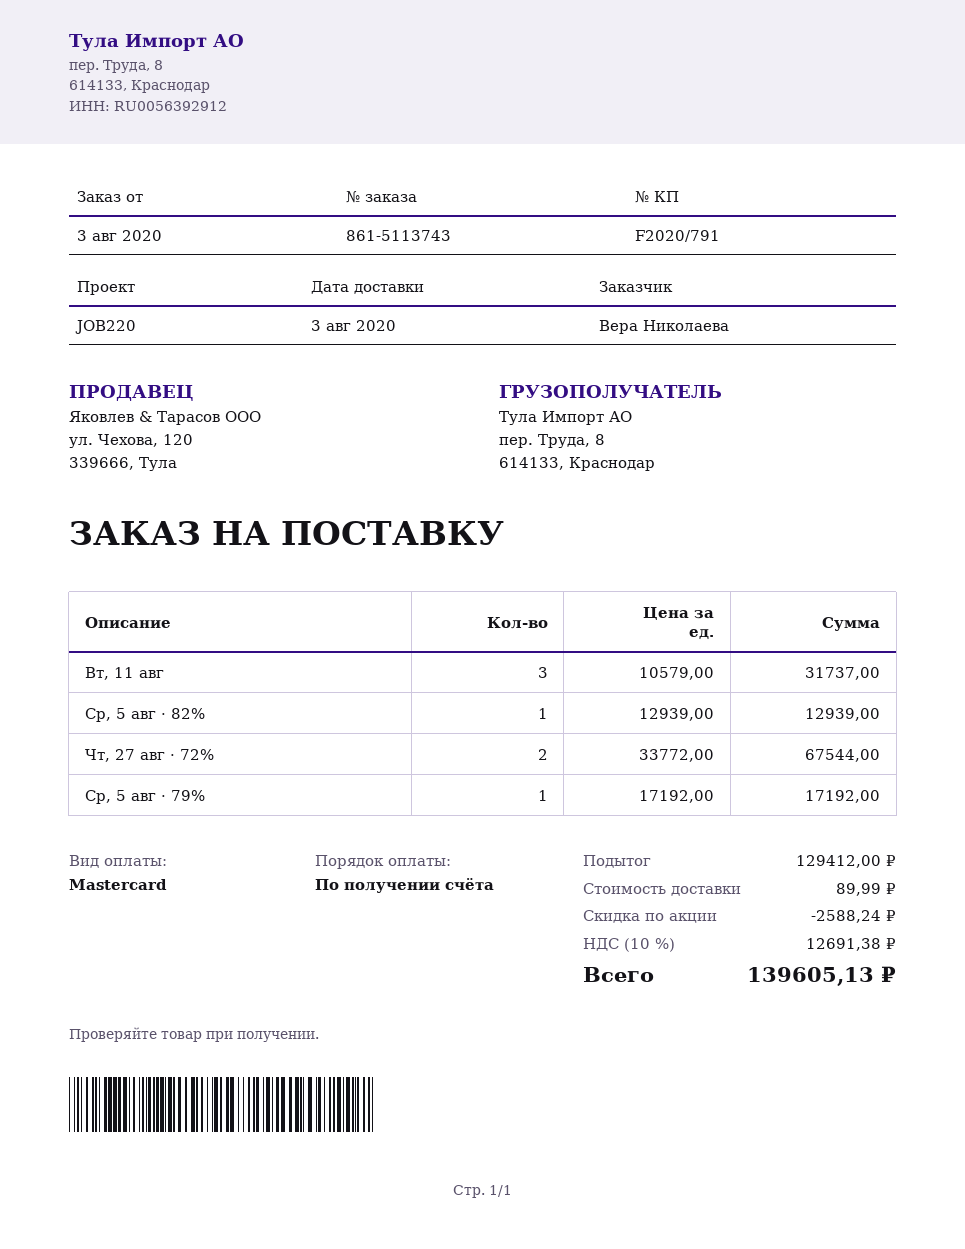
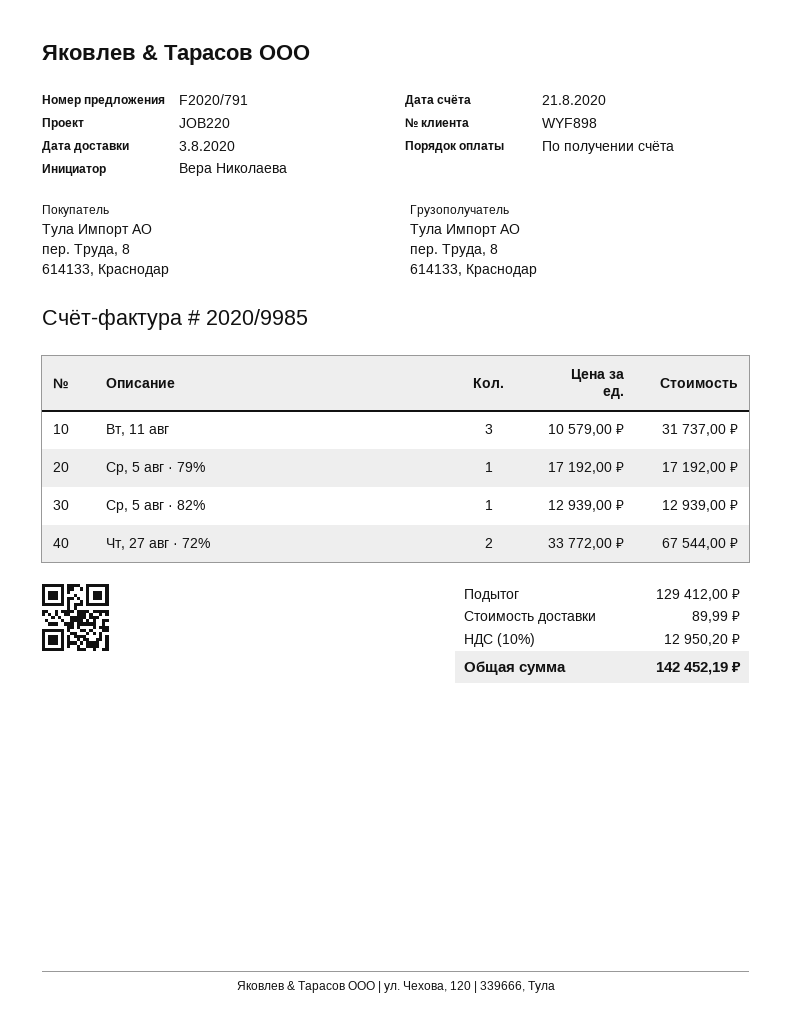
discount: 2588.24 -> none
tax: 10% = 12691.38 -> 10% = 12950.20
total: 139605.13 -> 142452.19

